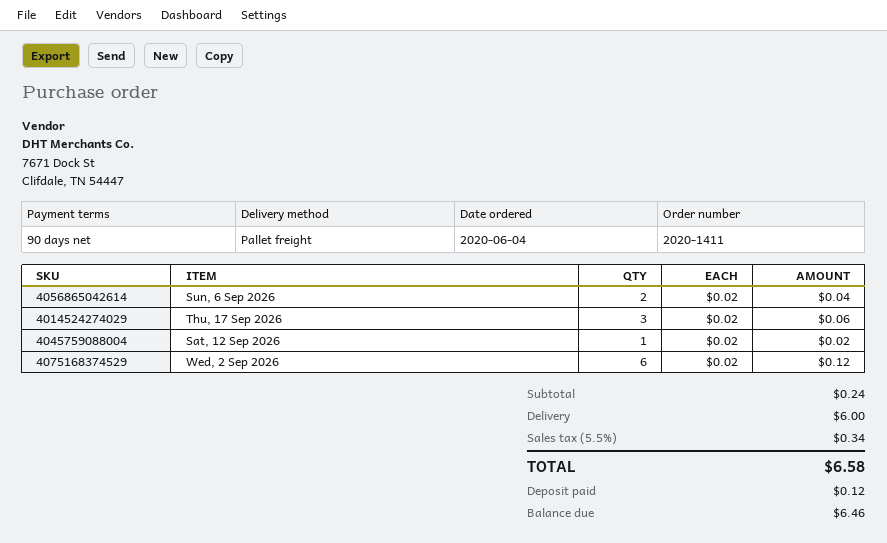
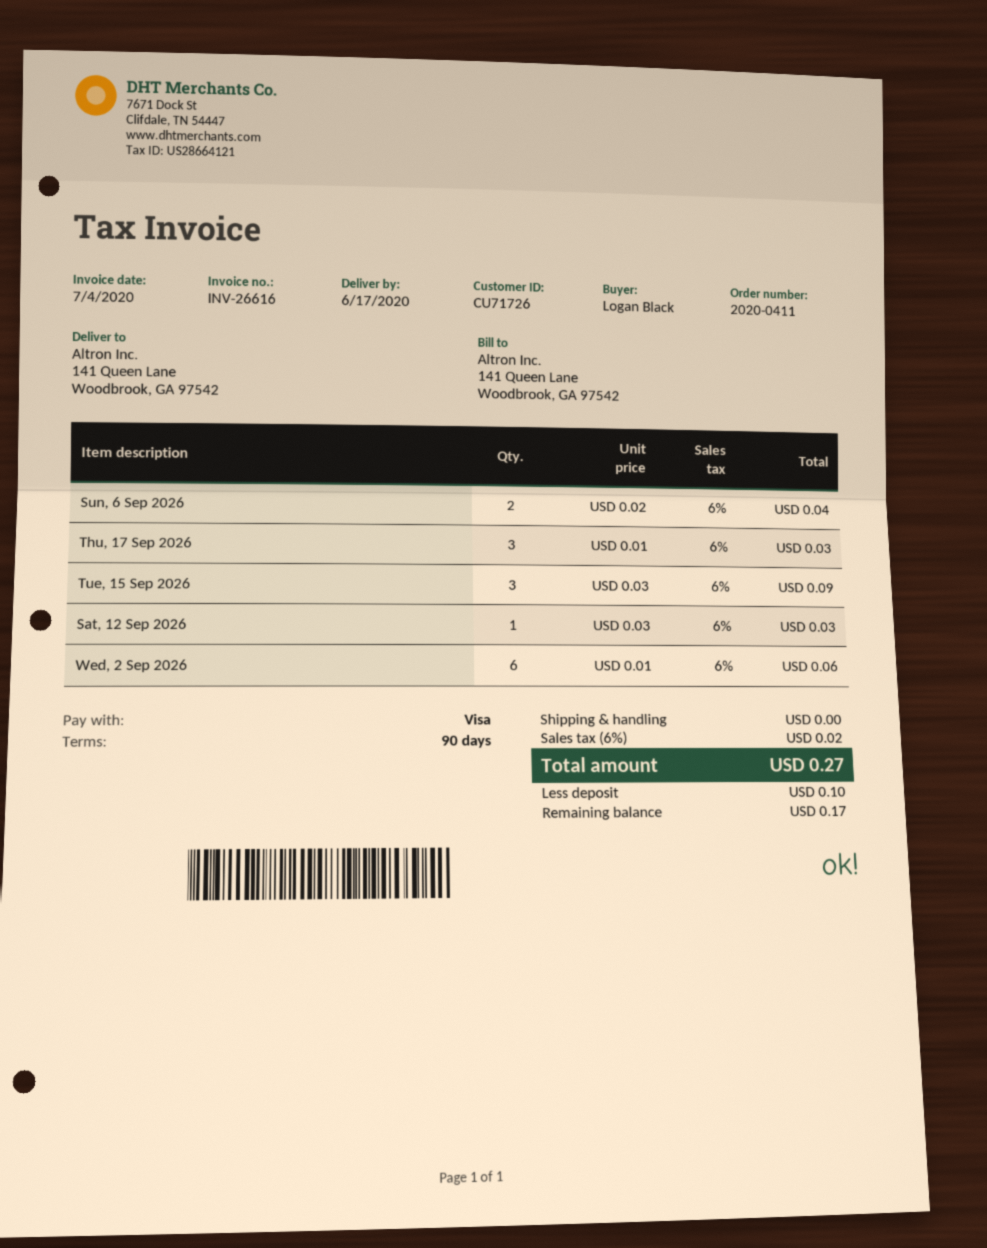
order number: 2020-1411 -> 2020-0411
Thu, 17 Sep 2026: 3 x 0.02 = 0.06 -> 3 x 0.01 = 0.03
Sat, 12 Sep 2026: 1 x 0.02 = 0.02 -> 1 x 0.03 = 0.03
Wed, 2 Sep 2026: 6 x 0.02 = 0.12 -> 6 x 0.01 = 0.06
Tue, 15 Sep 2026: none -> 3 x 0.03 = 0.09
shipping: 6.00 -> 0.00
tax: 5.5% = 0.34 -> 6% = 0.02
total: 6.58 -> 0.27
deposit: 0.12 -> 0.10
balance: 6.46 -> 0.17

